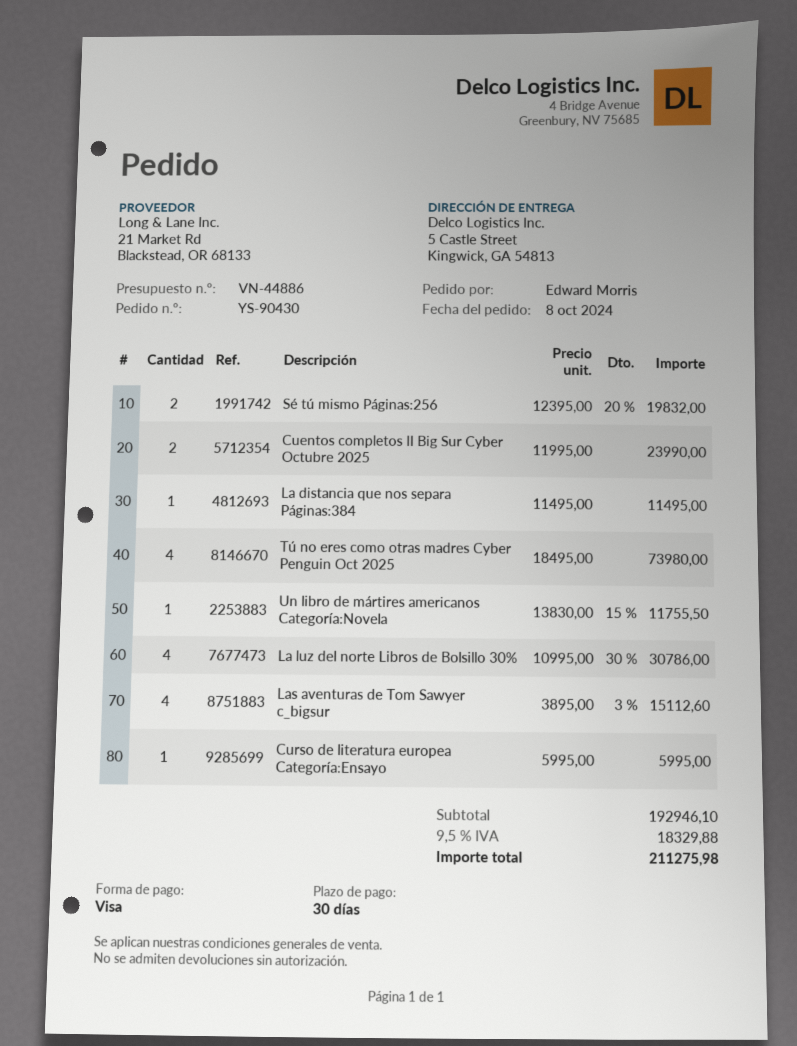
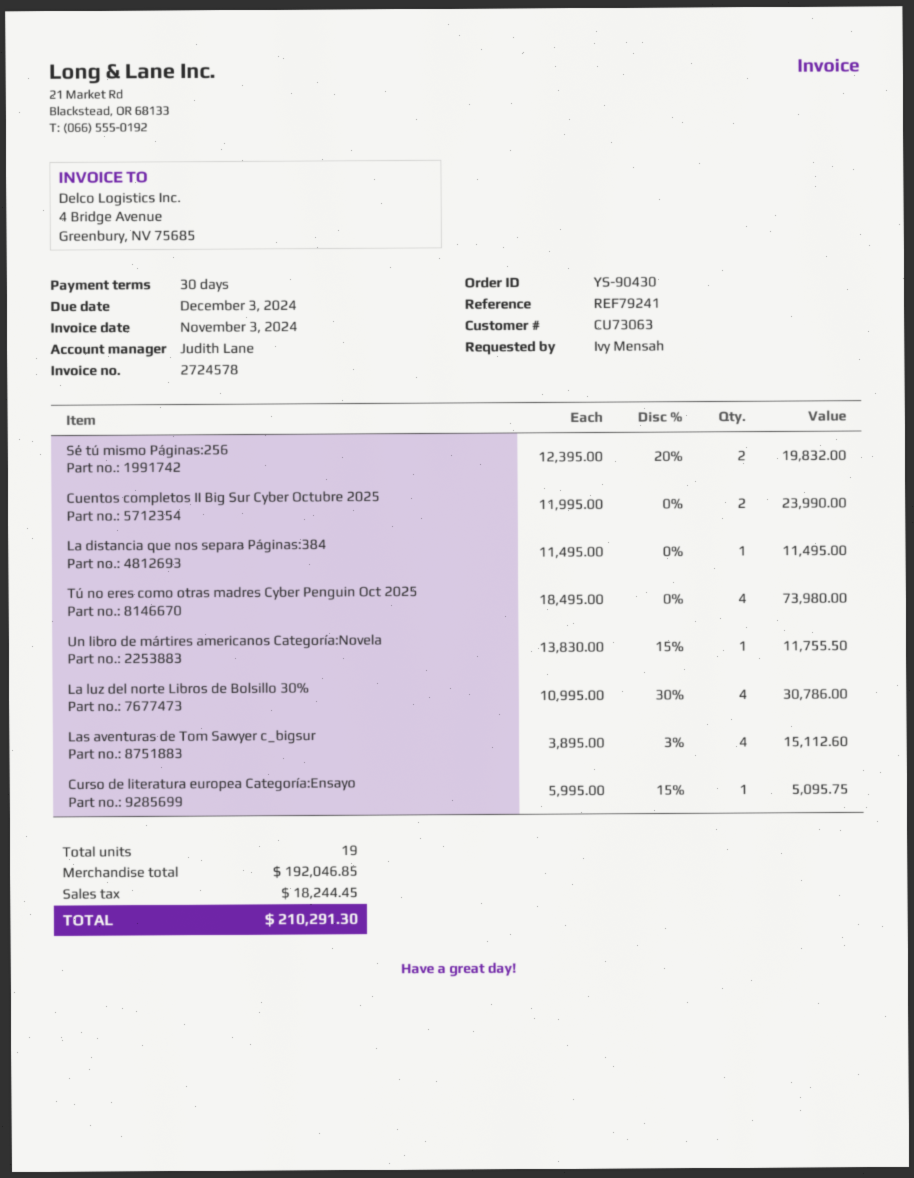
ordered by: Edward Morris -> Ivy Mensah
Curso de literatura europea Categoría:Ensayo: 1 x 5995.00 = 5995.00 -> 1 x 5995.00 - 15% = 5095.75
subtotal: 192946.10 -> 192046.85
tax: 18329.88 -> 18244.45
total: 211275.98 -> 210291.30

